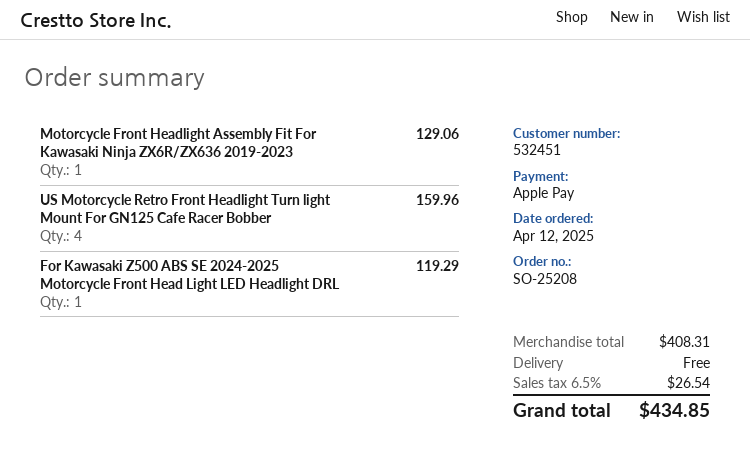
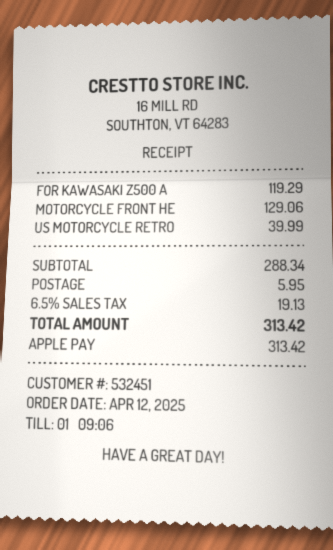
US Motorcycle Retro Front Headlight Turn light Mount For GN125 Cafe Racer Bobber: 4 for 159.96 -> 1 for 39.99
subtotal: 408.31 -> 288.34
shipping: 0.00 -> 5.95
tax: 6.5% = 26.54 -> 6.5% = 19.13
total: 434.85 -> 313.42

